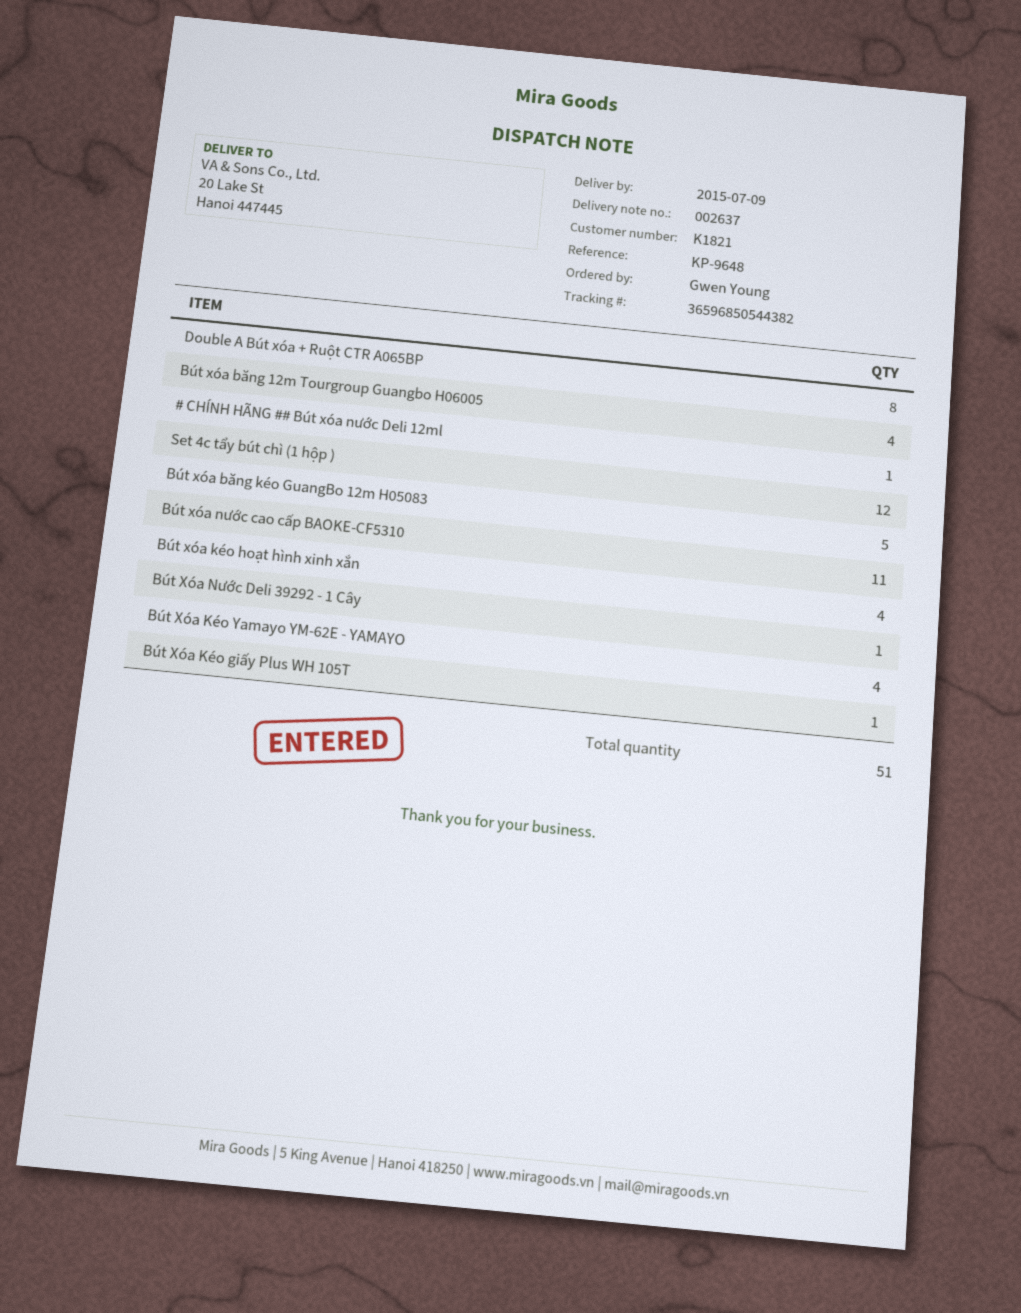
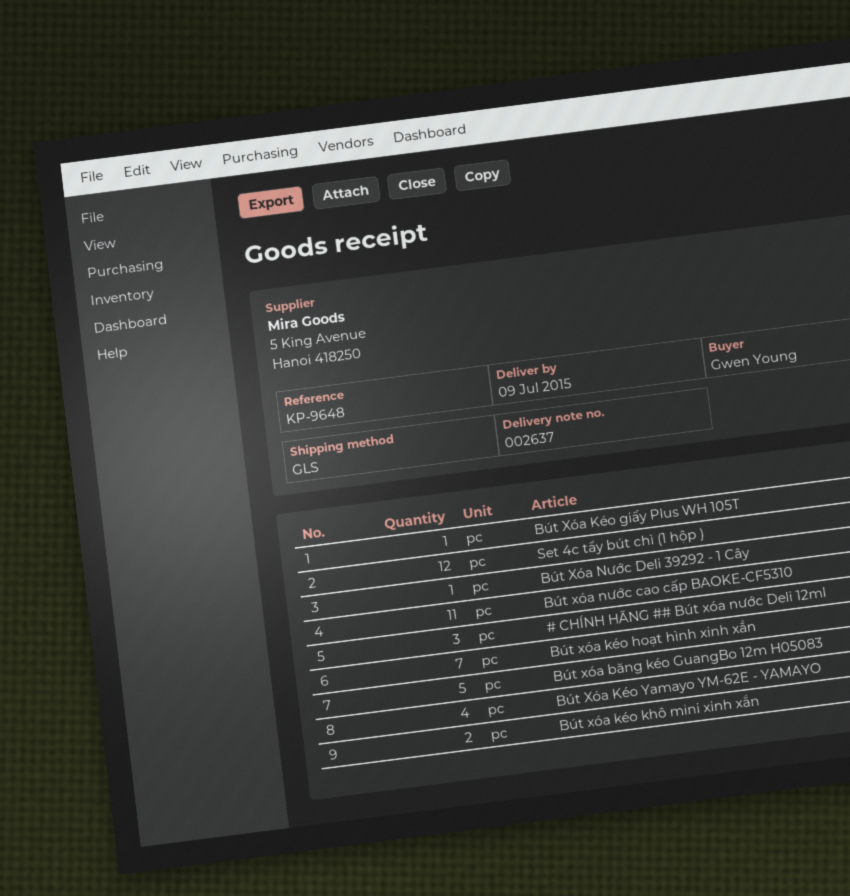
Double A Bút xóa + Ruột CTR A065BP: 8 -> none
Bút xóa băng 12m Tourgroup Guangbo H06005: 4 -> none
# CHÍNH HÃNG ## Bút xóa nước Deli 12ml: 1 -> 3
Bút xóa kéo hoạt hình xinh xắn: 4 -> 7
Bút xóa kéo khô mini xinh xắn: none -> 2

